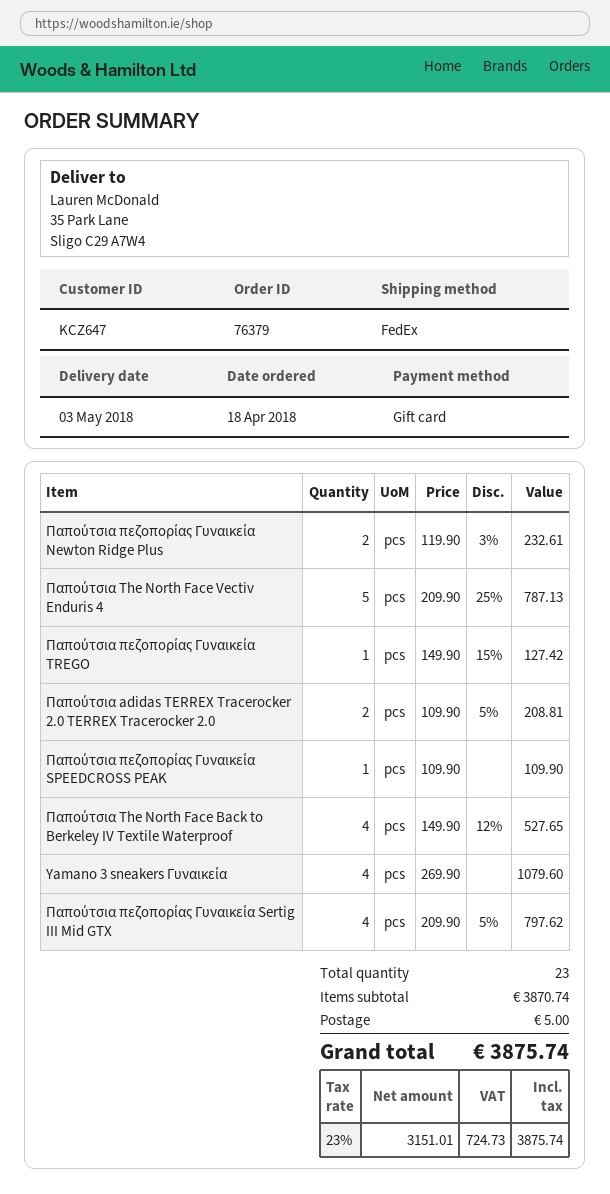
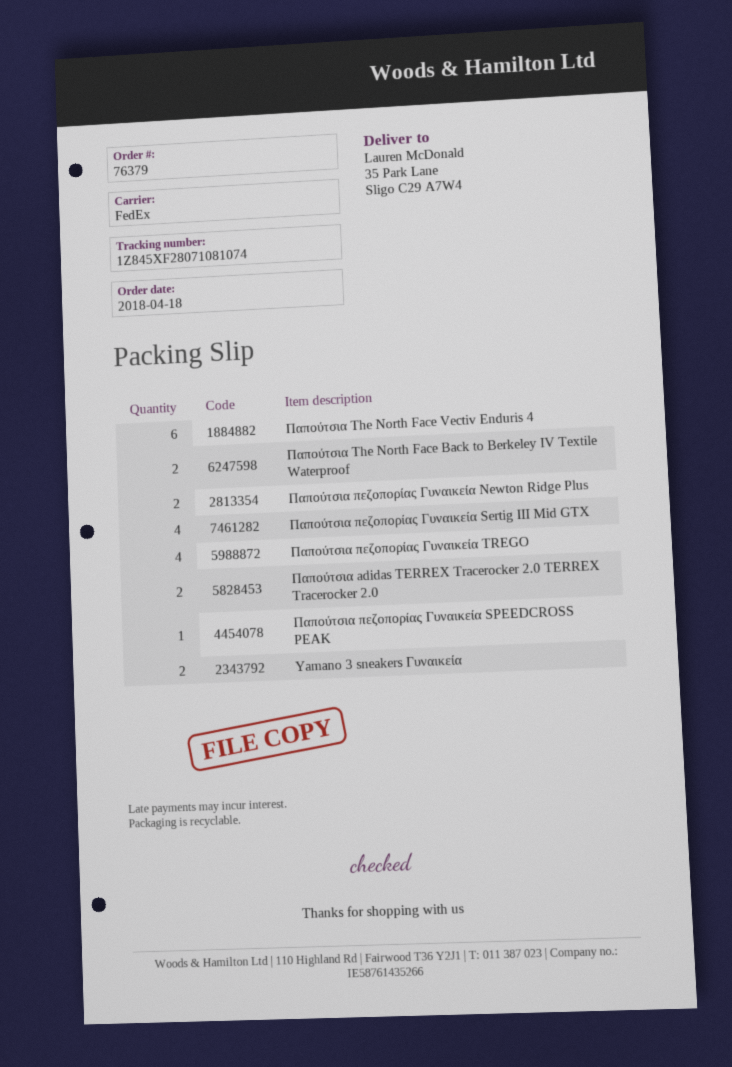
Παπούτσια The North Face Vectiv Enduris 4: 5 -> 6
Παπούτσια πεζοπορίας Γυναικεία TREGO: 1 -> 4
Παπούτσια The North Face Back to Berkeley IV Textile Waterproof: 4 -> 2
Yamano 3 sneakers Γυναικεία: 4 -> 2

